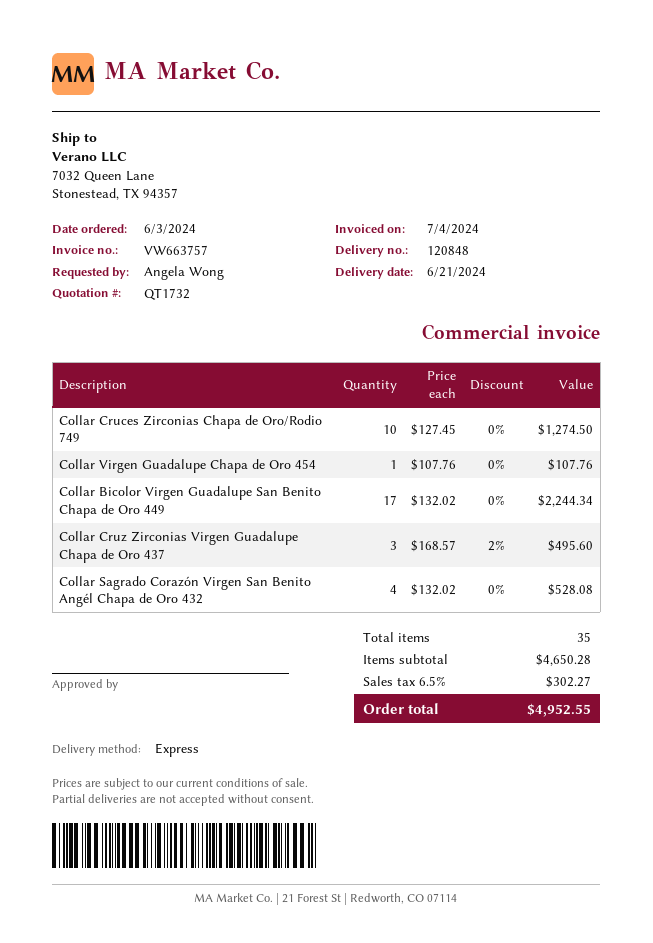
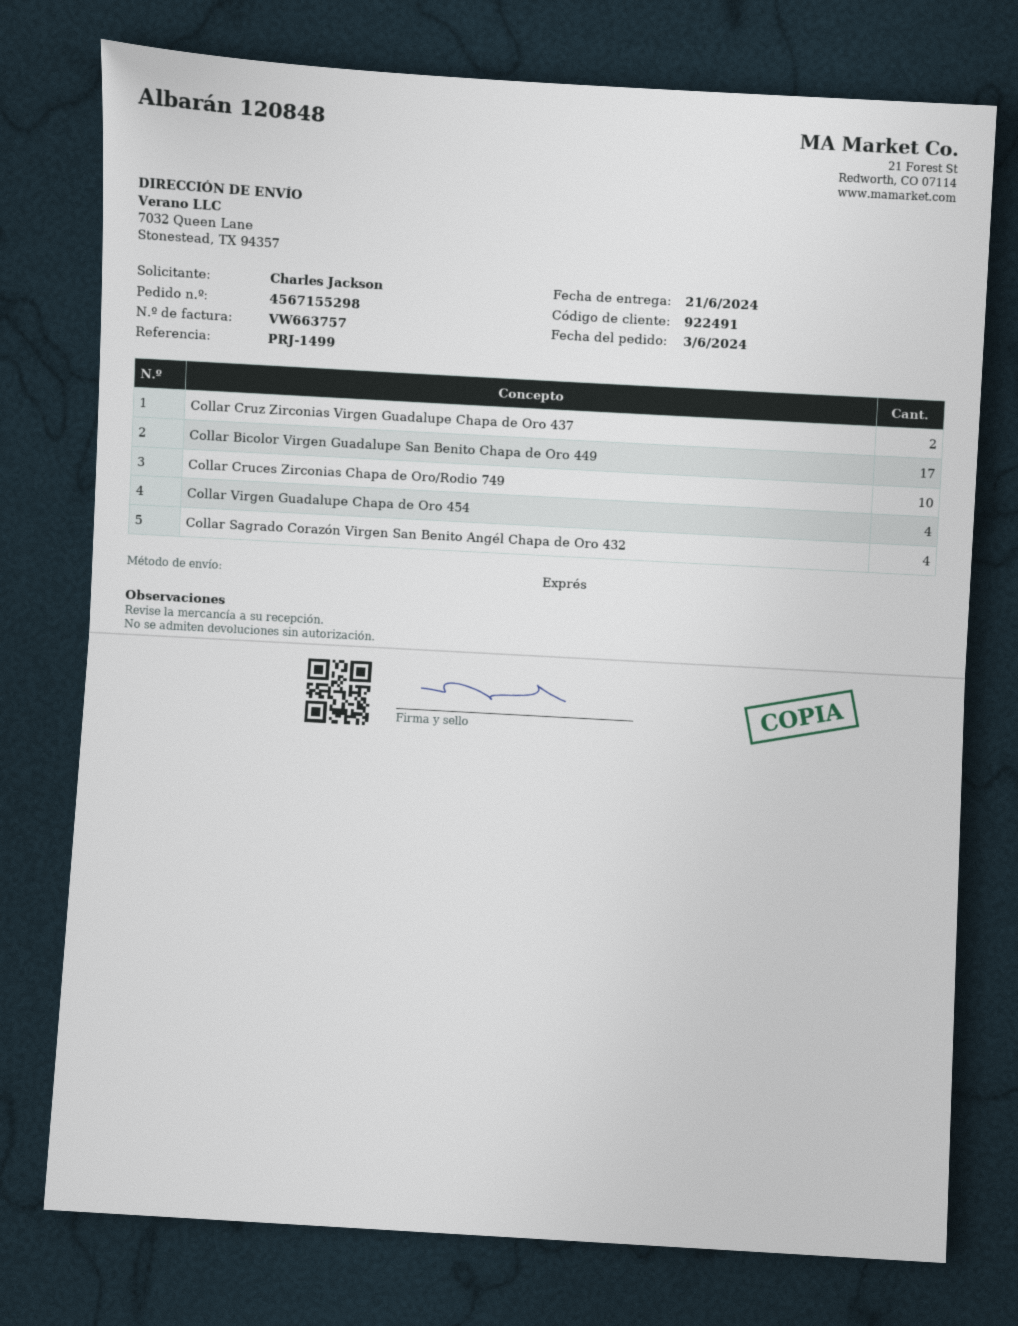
ordered by: Angela Wong -> Charles Jackson
Collar Virgen Guadalupe Chapa de Oro 454: 1 -> 4
Collar Cruz Zirconias Virgen Guadalupe Chapa de Oro 437: 3 -> 2

